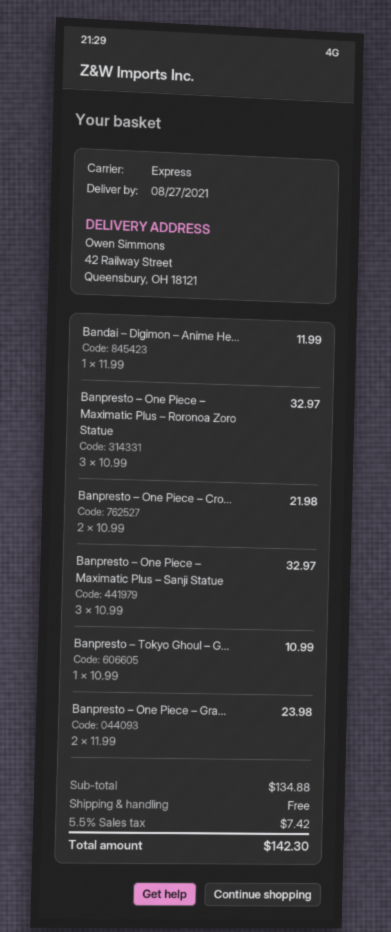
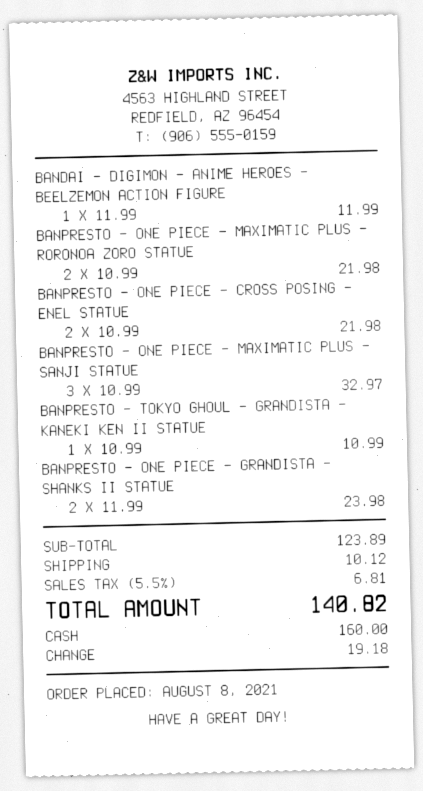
Banpresto – One Piece – Maximatic Plus – Roronoa Zoro Statue: 3 x 10.99 = 32.97 -> 2 x 10.99 = 21.98
subtotal: 134.88 -> 123.89
shipping: 0.00 -> 10.12
tax: 5.5% = 7.42 -> 5.5% = 6.81
total: 142.30 -> 140.82

